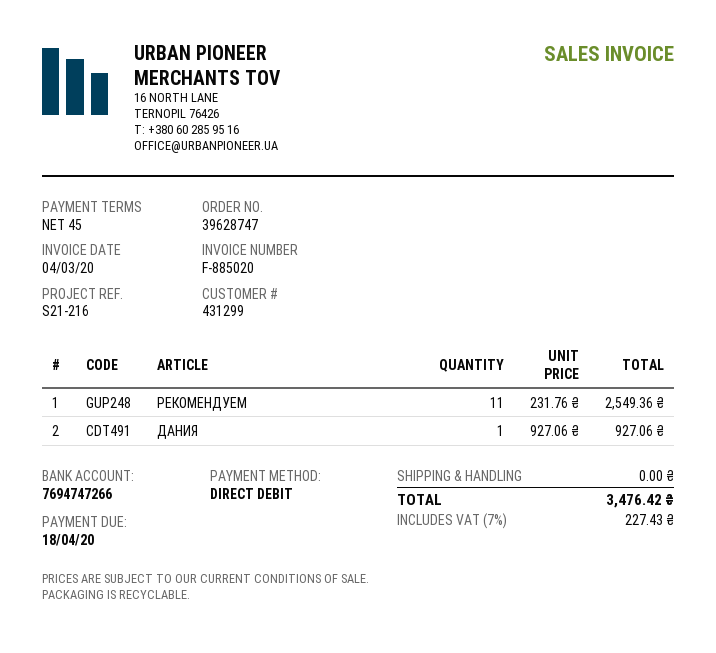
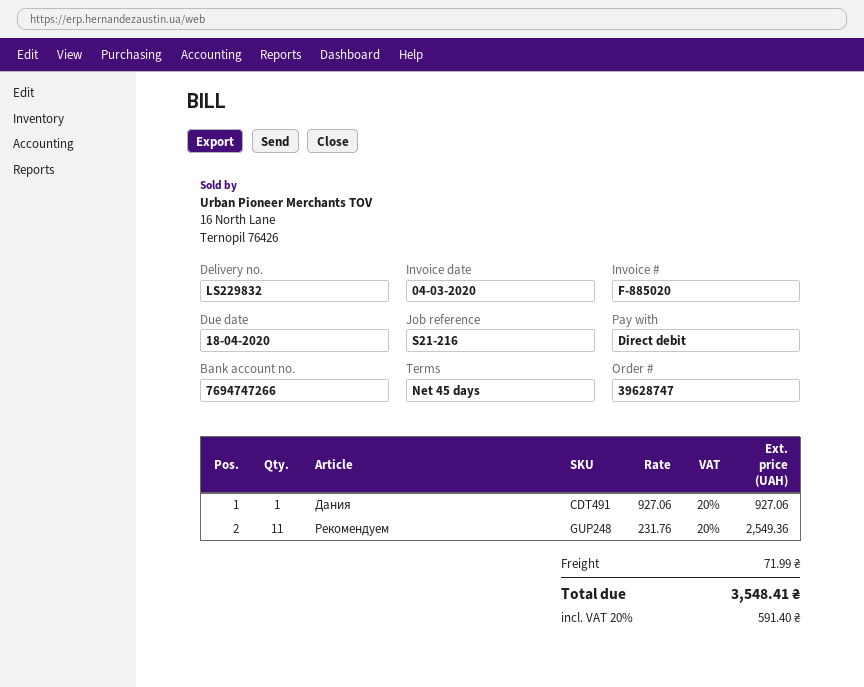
shipping: 0.00 -> 71.99
tax: 7% = 227.43 -> 20% = 591.40
total: 3476.42 -> 3548.41

